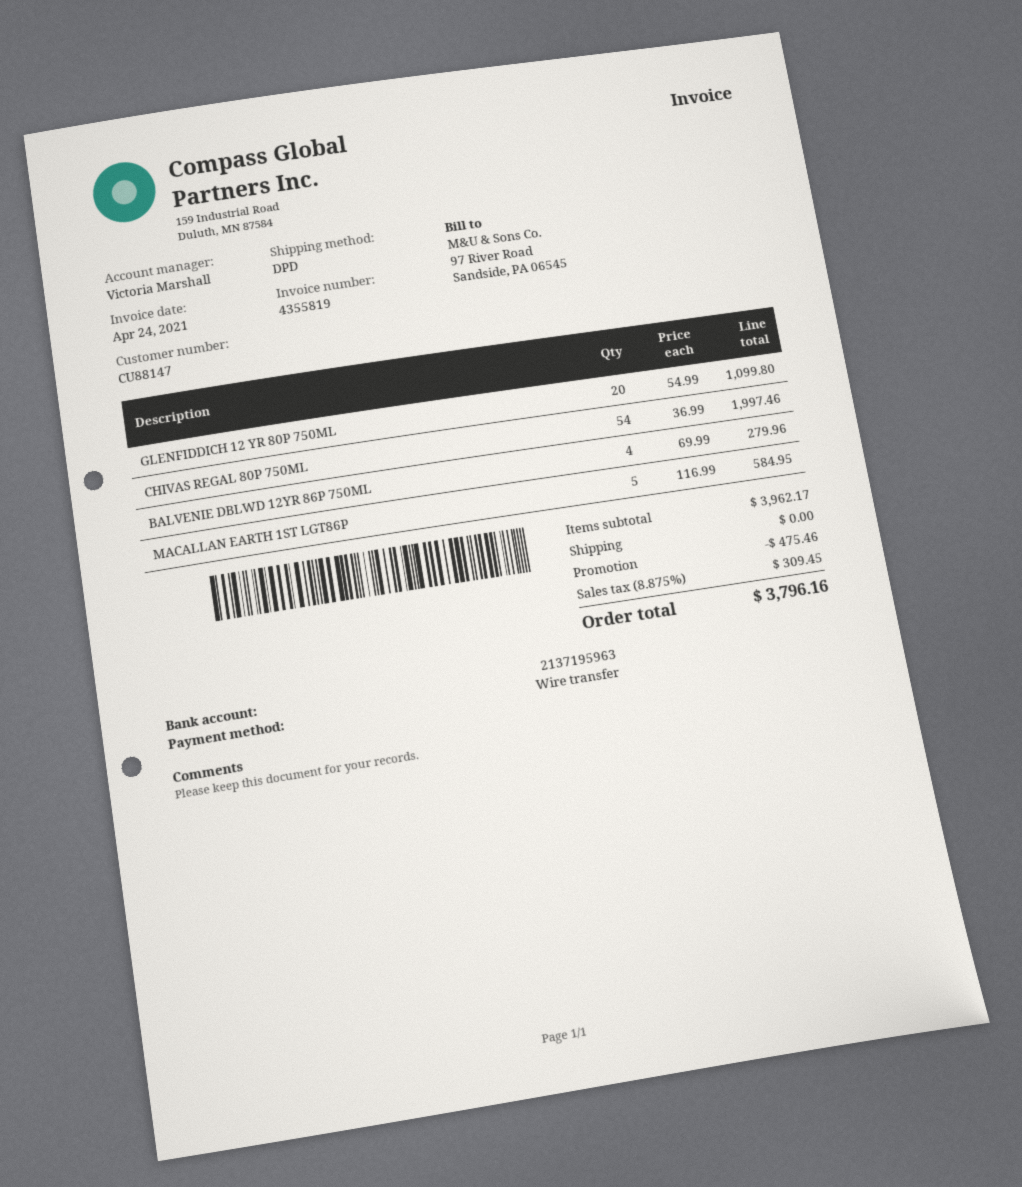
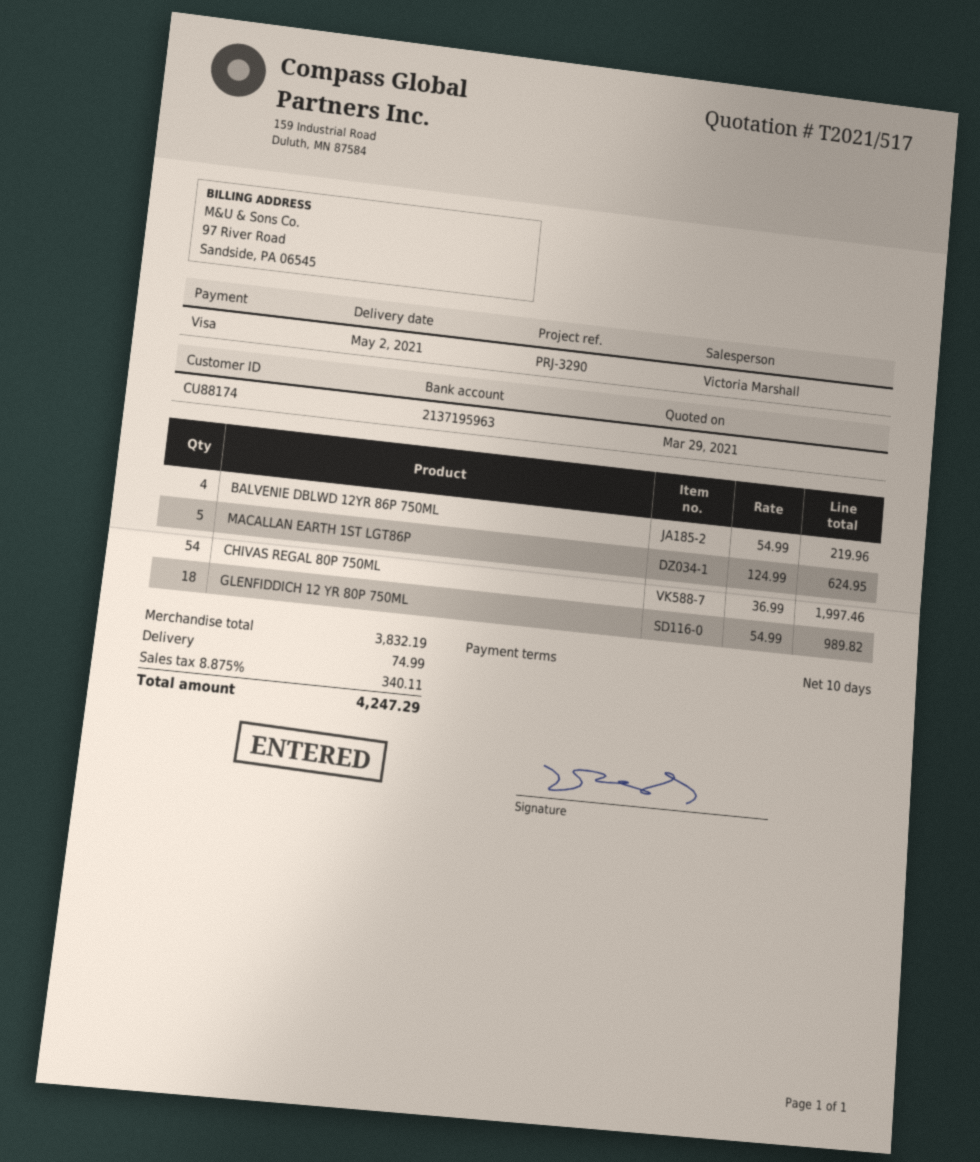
customer number: CU88147 -> CU88174
payment method: bank transfer -> Visa
GLENFIDDICH 12 YR 80P 750ML: 20 x 54.99 = 1099.80 -> 18 x 54.99 = 989.82
BALVENIE DBLWD 12YR 86P 750ML: 4 x 69.99 = 279.96 -> 4 x 54.99 = 219.96
MACALLAN EARTH 1ST LGT86P: 5 x 116.99 = 584.95 -> 5 x 124.99 = 624.95
subtotal: 3962.17 -> 3832.19
discount: 475.46 -> none
shipping: 0.00 -> 74.99
tax: 8.875% = 309.45 -> 8.875% = 340.11
total: 3796.16 -> 4247.29

